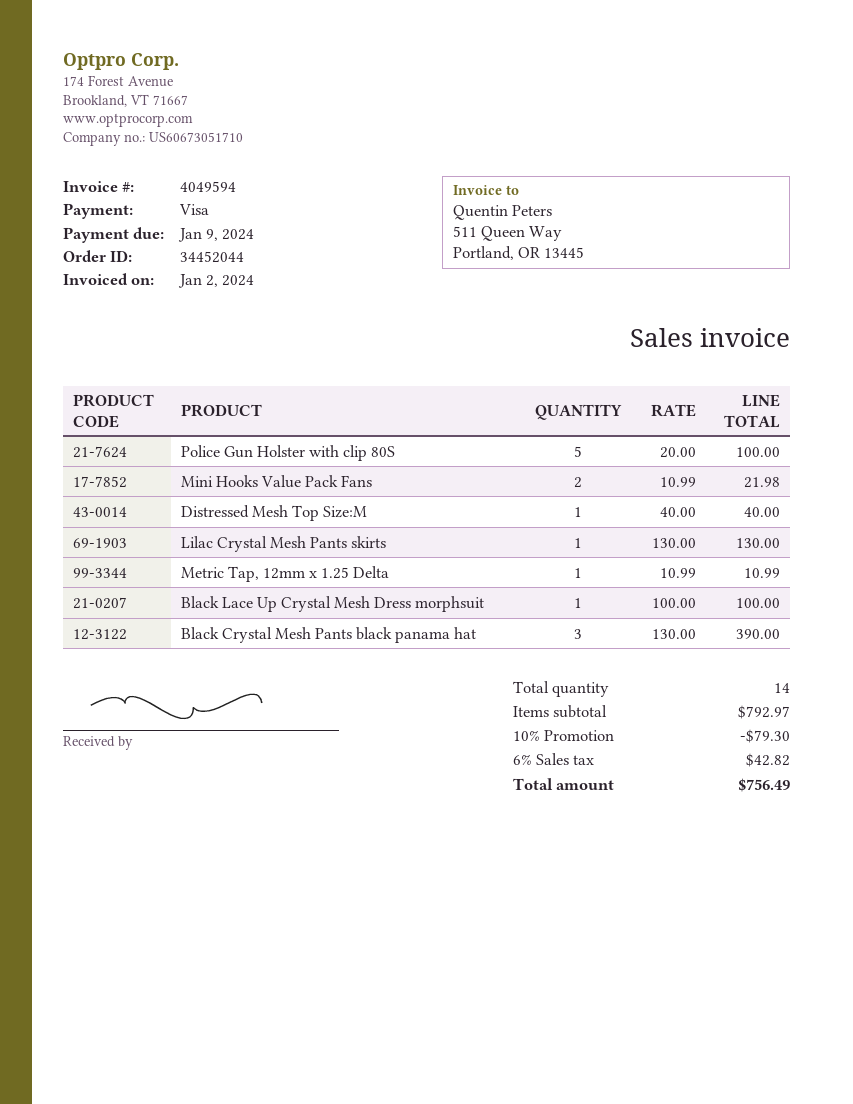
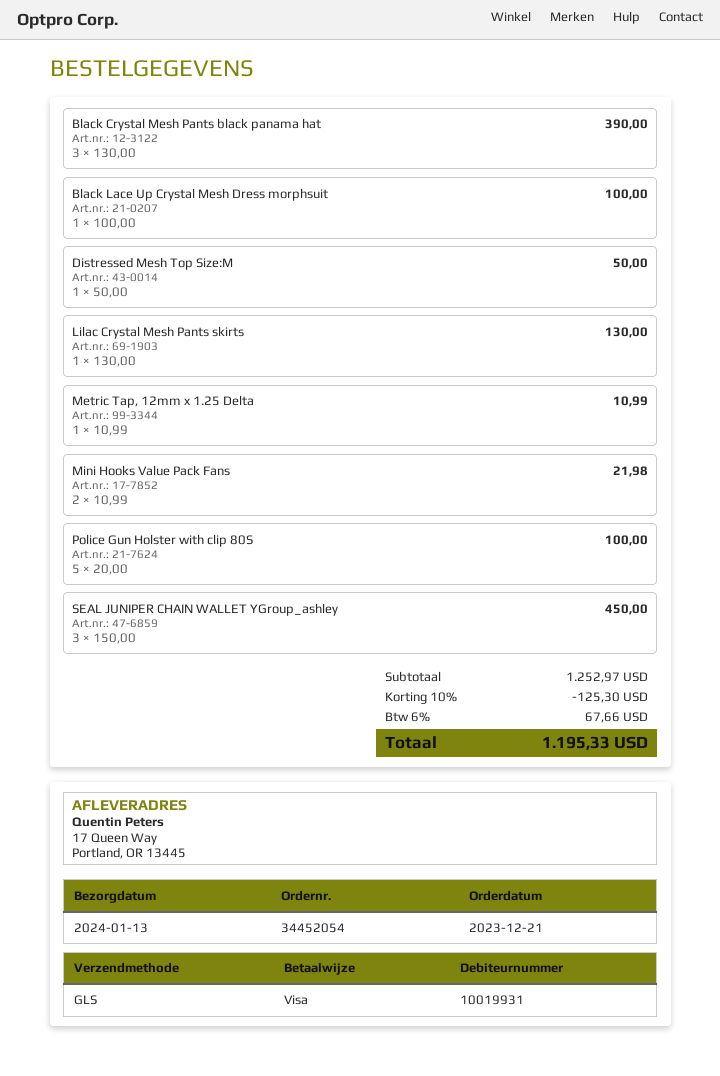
order number: 34452044 -> 34452054
Distressed Mesh Top Size:M: 1 x 40.00 = 40.00 -> 1 x 50.00 = 50.00
SEAL JUNIPER CHAIN WALLET YGroup_ashley: none -> 3 x 150.00 = 450.00
subtotal: 792.97 -> 1252.97
discount: 10% = 79.30 -> 10% = 125.30
tax: 6% = 42.82 -> 6% = 67.66
total: 756.49 -> 1195.33

